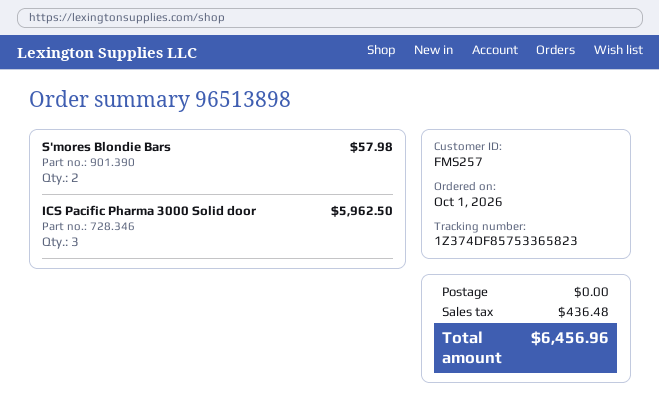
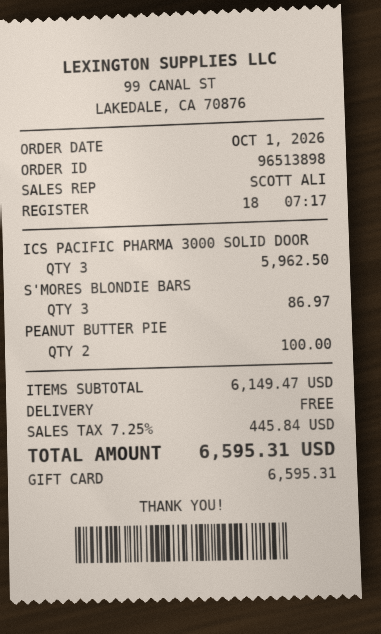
S'mores Blondie Bars: 2 for 57.98 -> 3 for 86.97
PEANUT BUTTER PIE: none -> 2 for 100.00
tax: 436.48 -> 445.84
total: 6456.96 -> 6595.31

